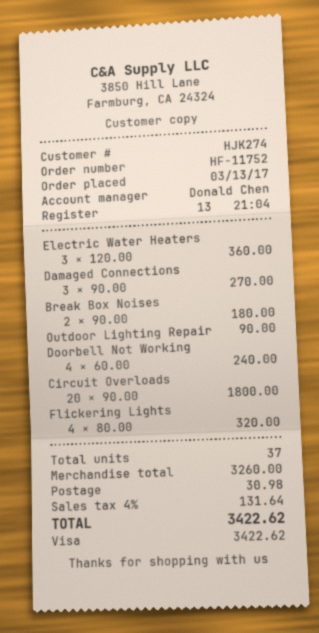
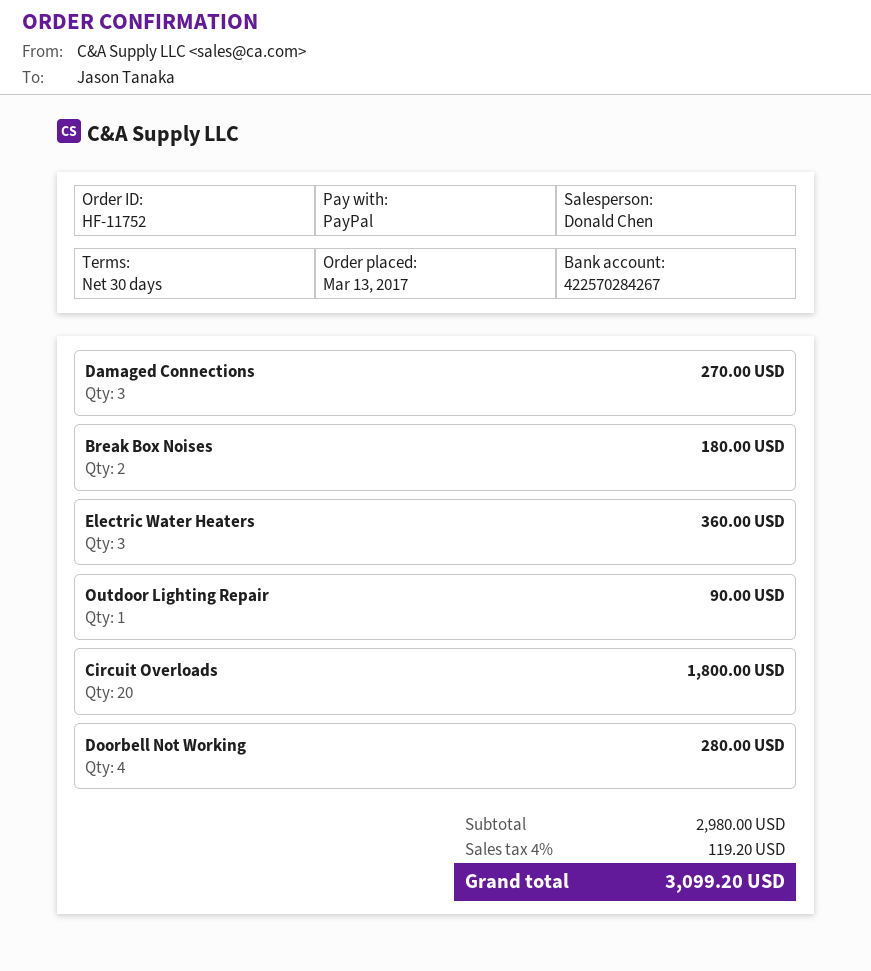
payment method: Visa -> PayPal
Doorbell Not Working: 4 for 240.00 -> 4 for 280.00
Flickering Lights: 4 for 320.00 -> none
subtotal: 3260.00 -> 2980.00
shipping: 30.98 -> none
tax: 4% = 131.64 -> 4% = 119.20
total: 3422.62 -> 3099.20

